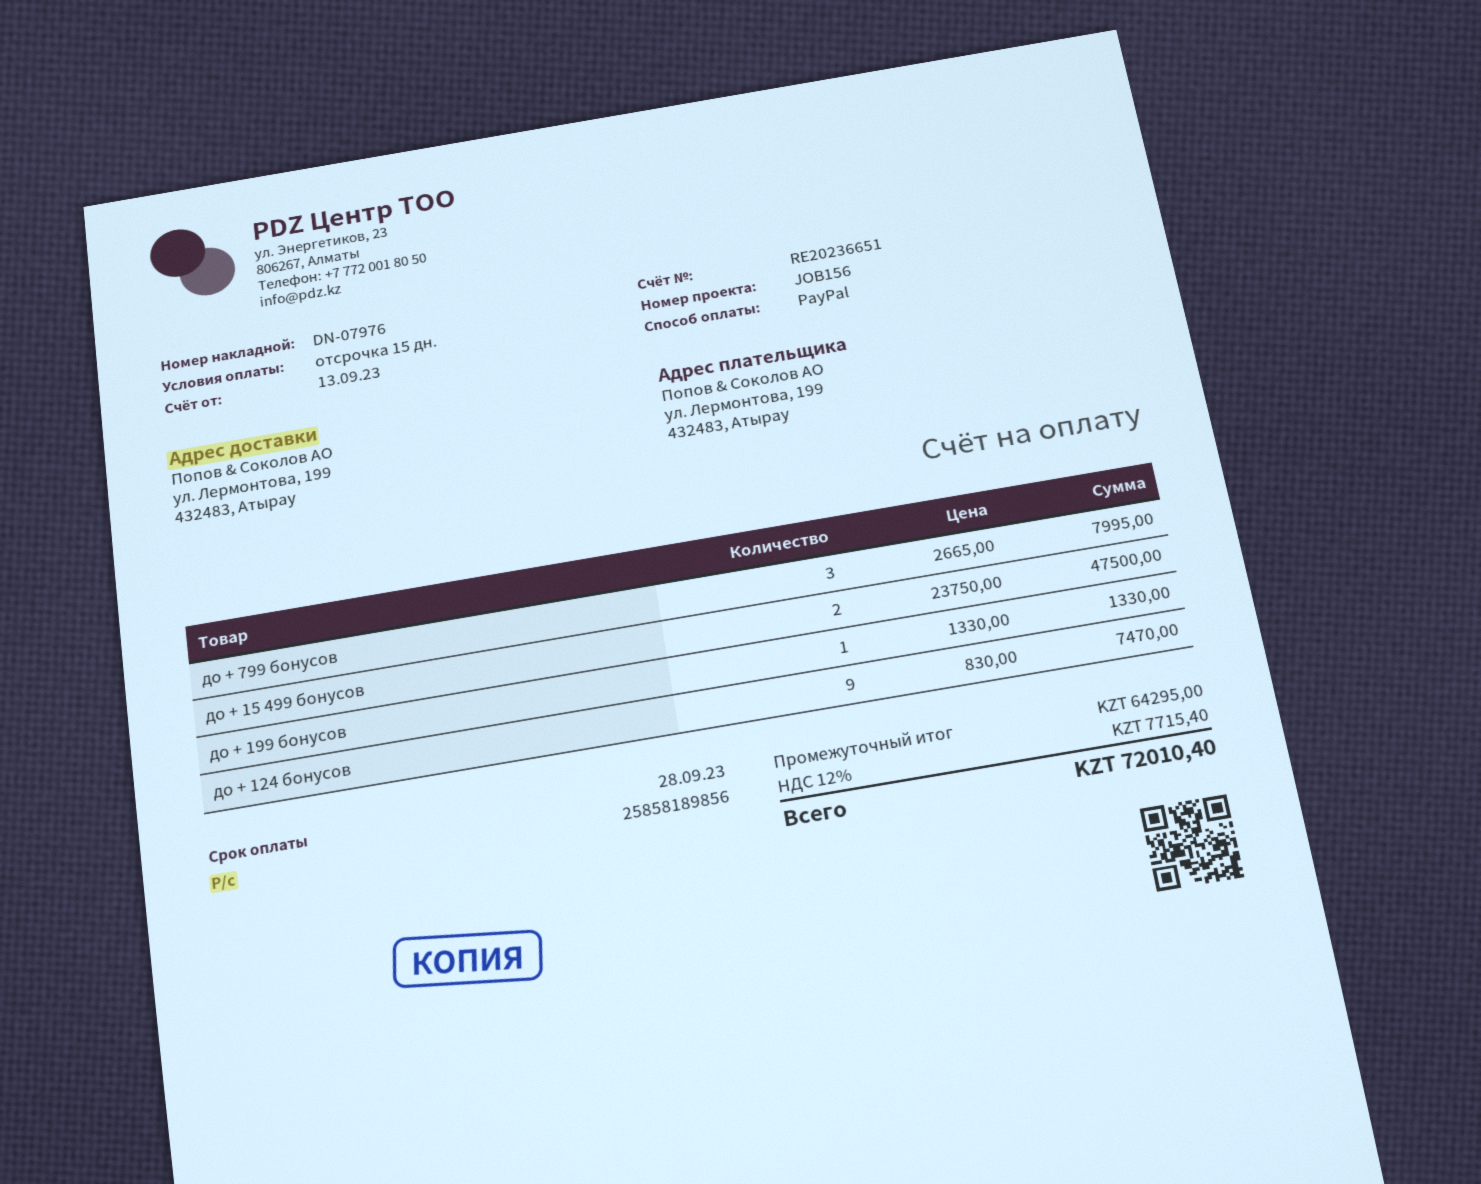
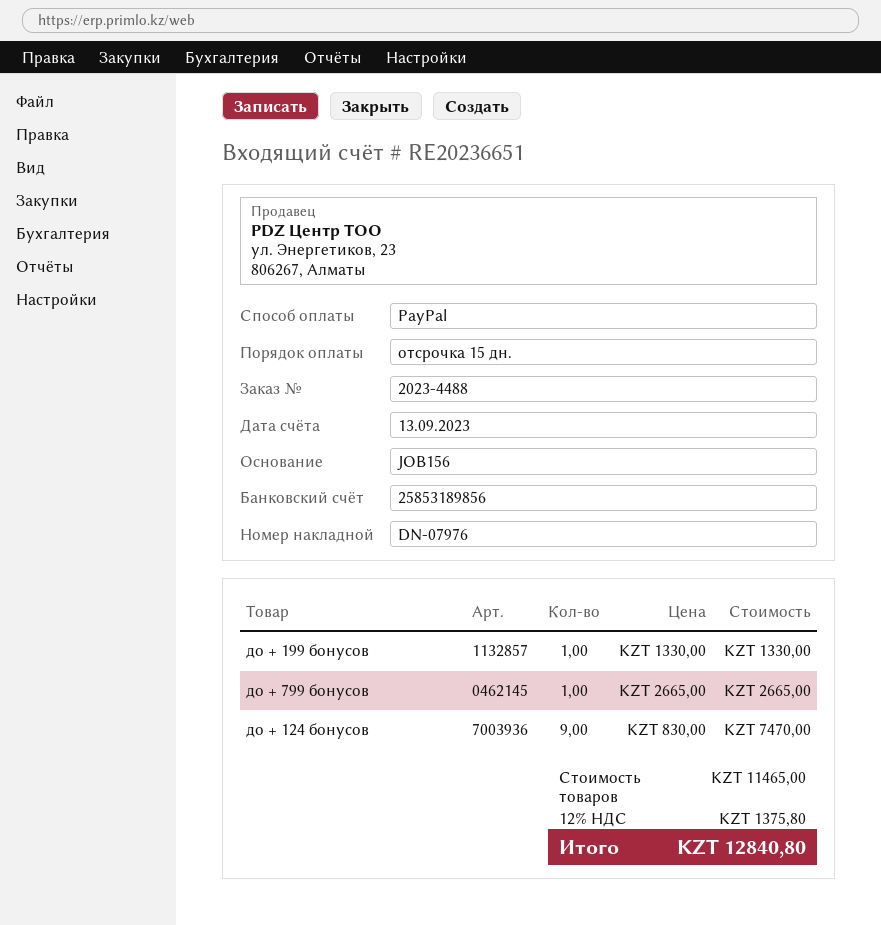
bank account: 25858189856 -> 25853189856
до + 799 бонусов: 3 x 2665.00 = 7995.00 -> 1 x 2665.00 = 2665.00
до + 15 499 бонусов: 2 x 23750.00 = 47500.00 -> none
subtotal: 64295.00 -> 11465.00
tax: 12% = 7715.40 -> 12% = 1375.80
total: 72010.40 -> 12840.80

